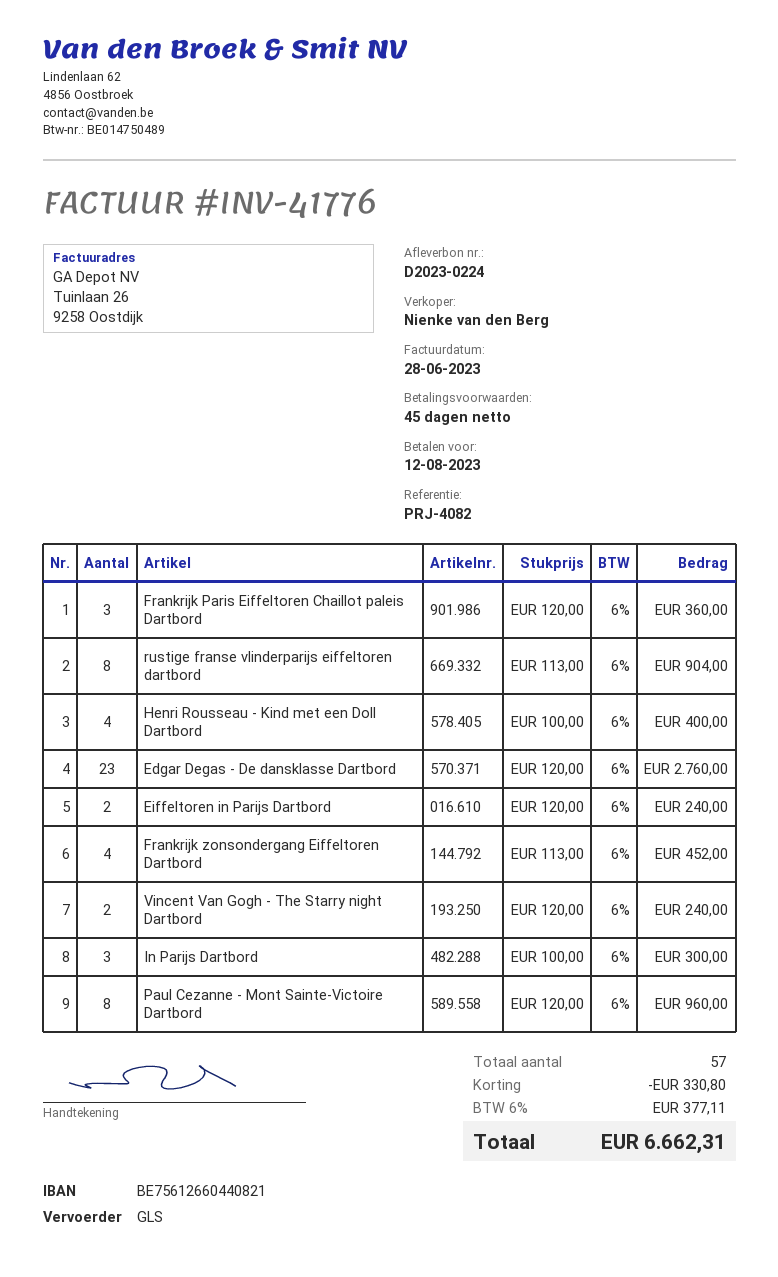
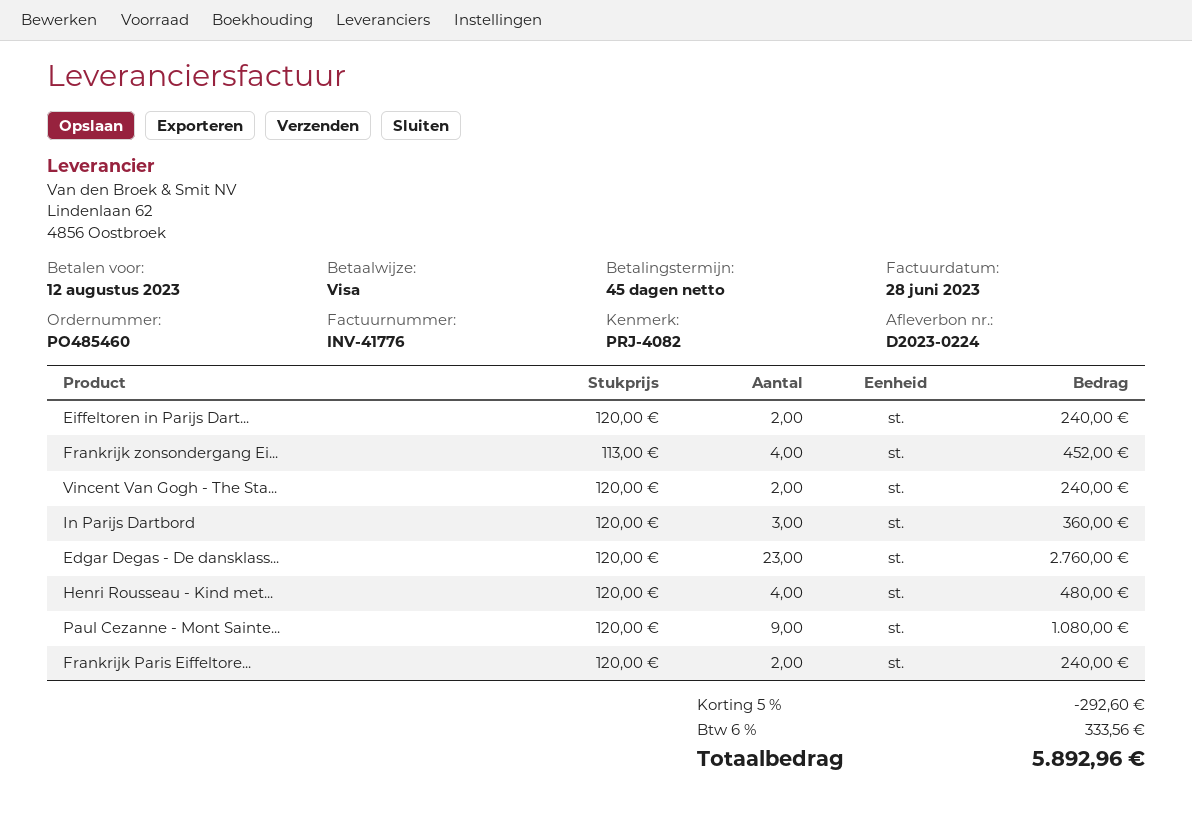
Frankrijk Paris Eiffeltoren Chaillot paleis Dartbord: 3 x 120.00 = 360.00 -> 2 x 120.00 = 240.00
rustige franse vlinderparijs eiffeltoren dartbord: 8 x 113.00 = 904.00 -> none
Henri Rousseau - Kind met een Doll Dartbord: 4 x 100.00 = 400.00 -> 4 x 120.00 = 480.00
In Parijs Dartbord: 3 x 100.00 = 300.00 -> 3 x 120.00 = 360.00
Paul Cezanne - Mont Sainte-Victoire Dartbord: 8 x 120.00 = 960.00 -> 9 x 120.00 = 1080.00
discount: 330.80 -> 292.60
tax: 6% = 377.11 -> 6% = 333.56
total: 6662.31 -> 5892.96

